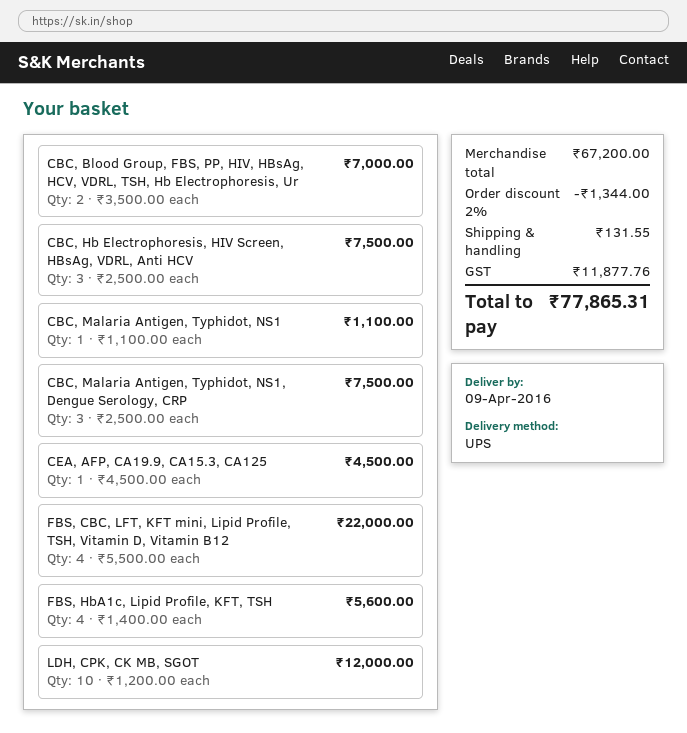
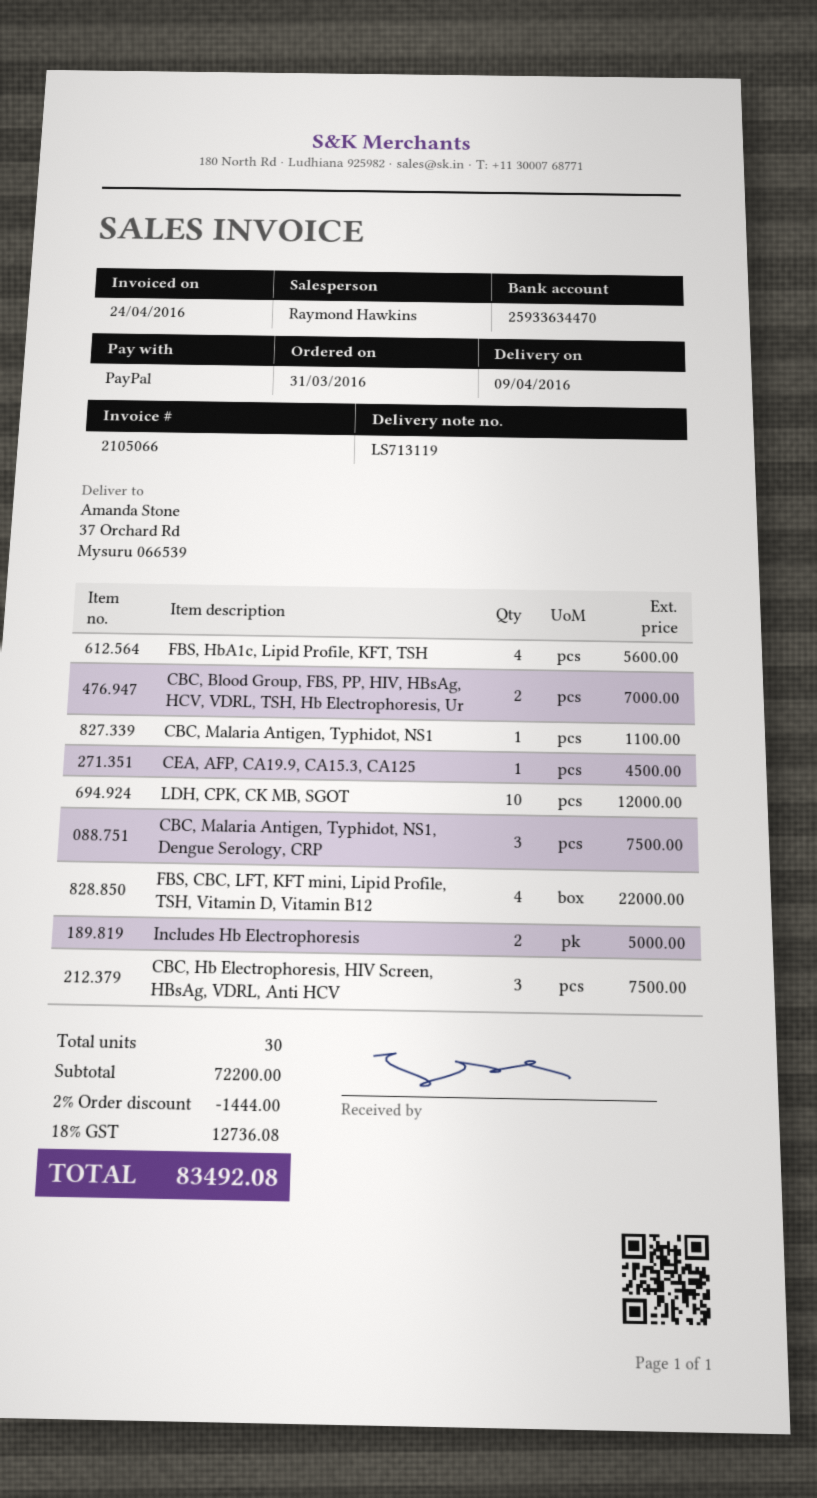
Includes Hb Electrophoresis: none -> 2 for 5000.00
subtotal: 67200.00 -> 72200.00
discount: 2% = 1344.00 -> 2% = 1444.00
shipping: 131.55 -> none
tax: 11877.76 -> 12736.08
total: 77865.31 -> 83492.08

